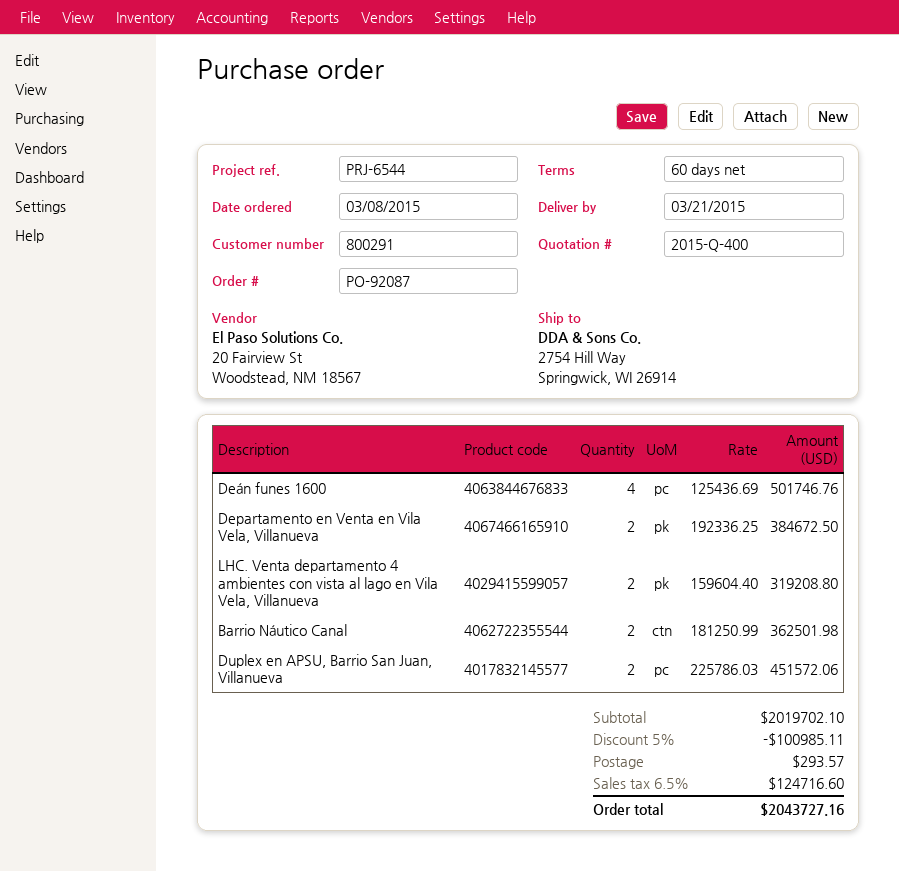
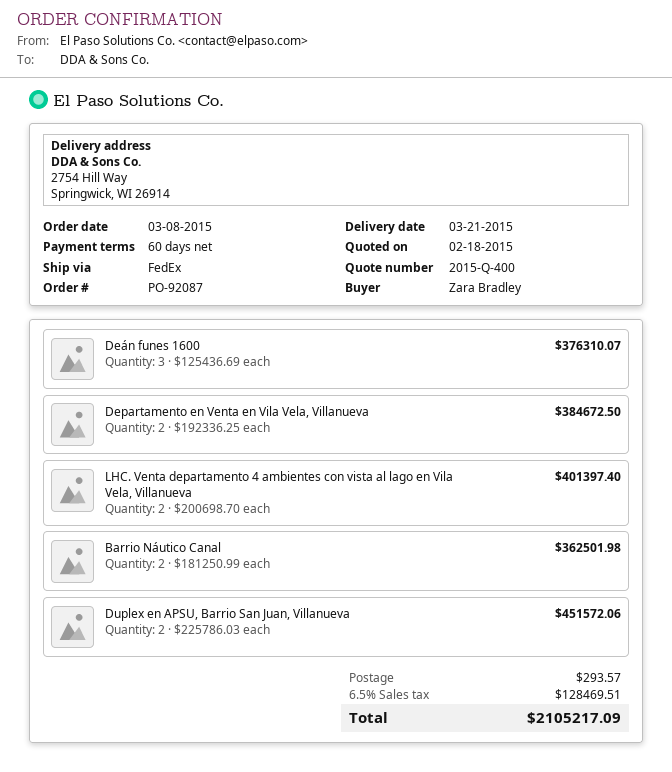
Deán funes 1600: 4 x 125436.69 = 501746.76 -> 3 x 125436.69 = 376310.07
LHC. Venta departamento 4 ambientes con vista al lago en Vila Vela, Villanueva: 2 x 159604.40 = 319208.80 -> 2 x 200698.70 = 401397.40
discount: 5% = 100985.11 -> none
tax: 6.5% = 124716.60 -> 6.5% = 128469.51
total: 2043727.16 -> 2105217.09

